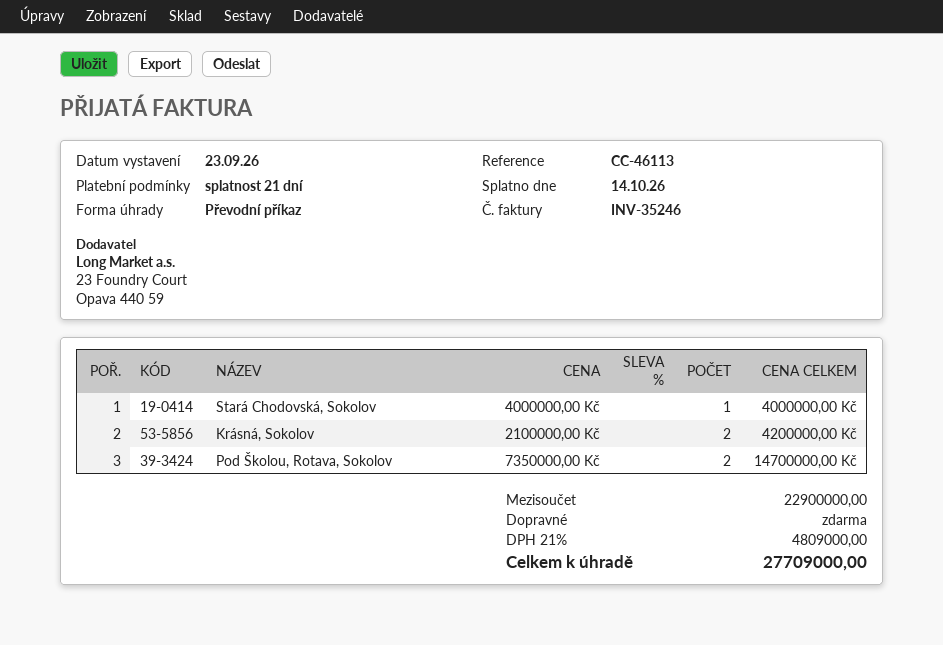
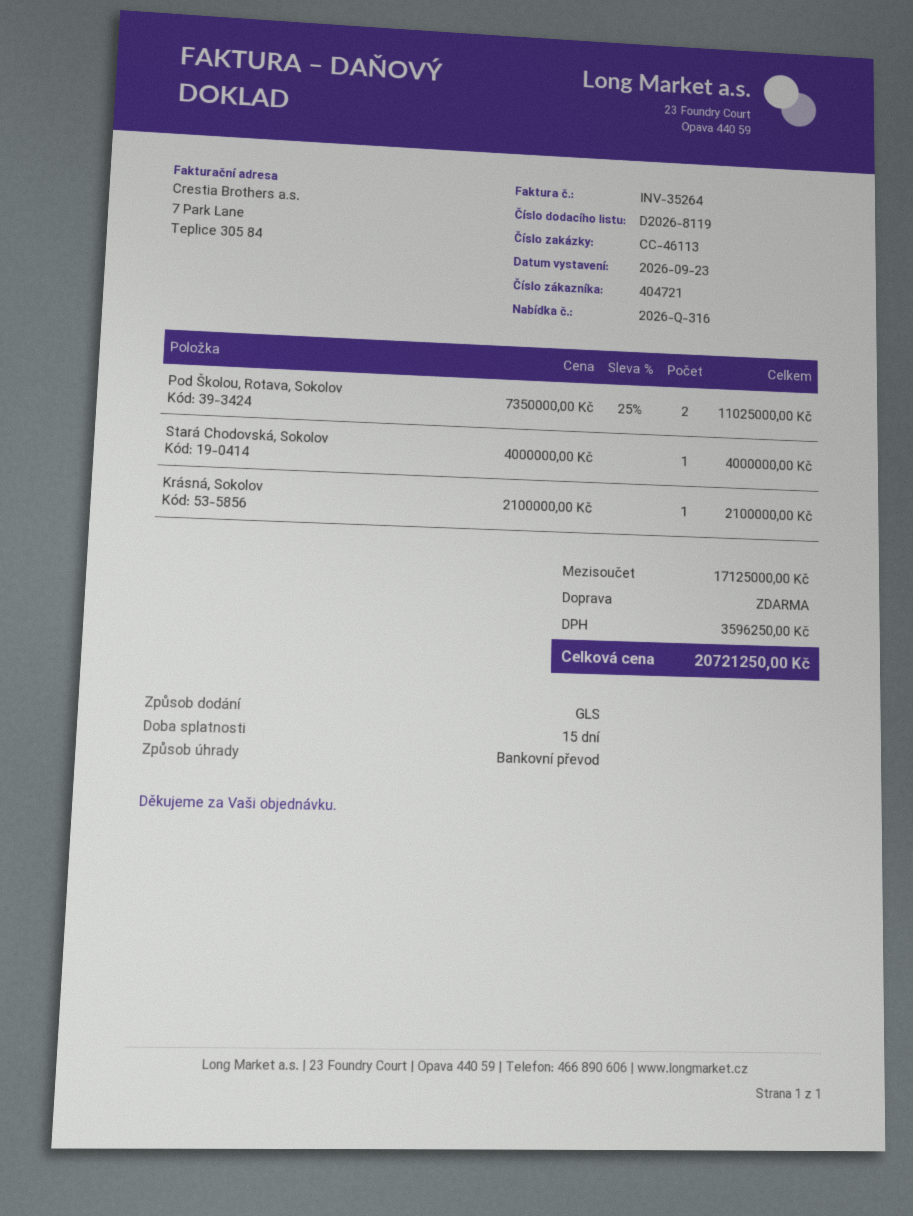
invoice number: INV-35246 -> INV-35264
payment terms: 21 days -> 15 days
Krásná, Sokolov: 2 x 2100000.00 = 4200000.00 -> 1 x 2100000.00 = 2100000.00
Pod Školou, Rotava, Sokolov: 2 x 7350000.00 = 14700000.00 -> 2 x 7350000.00 - 25% = 11025000.00
subtotal: 22900000.00 -> 17125000.00
tax: 4809000.00 -> 3596250.00
total: 27709000.00 -> 20721250.00

